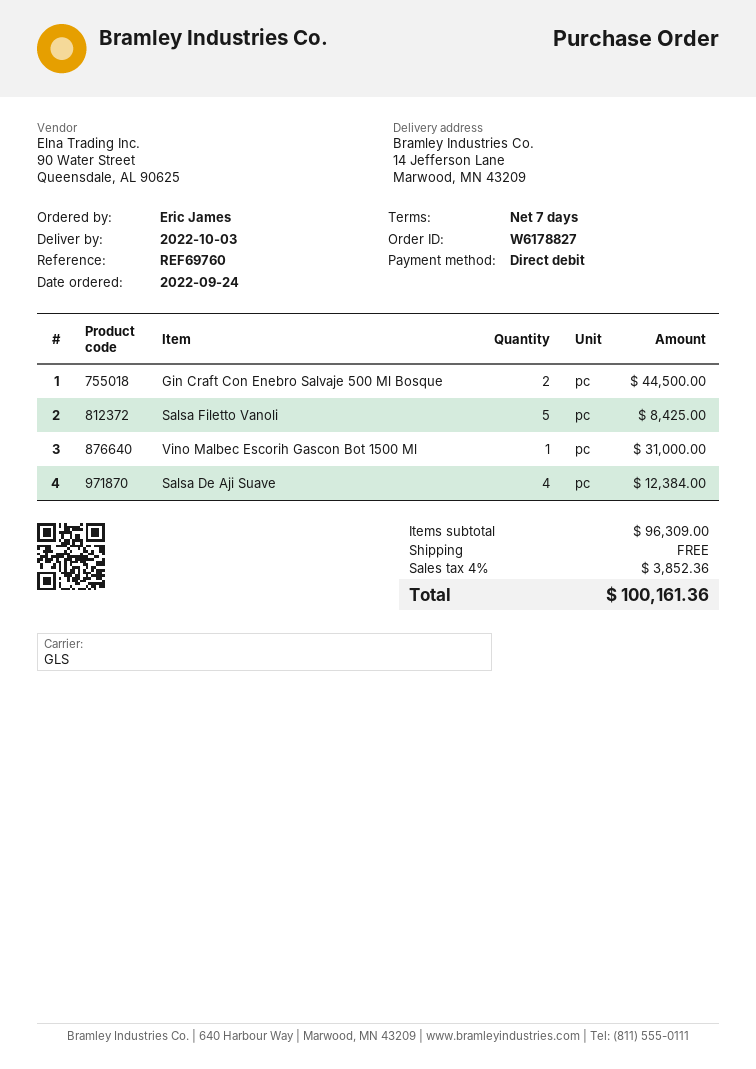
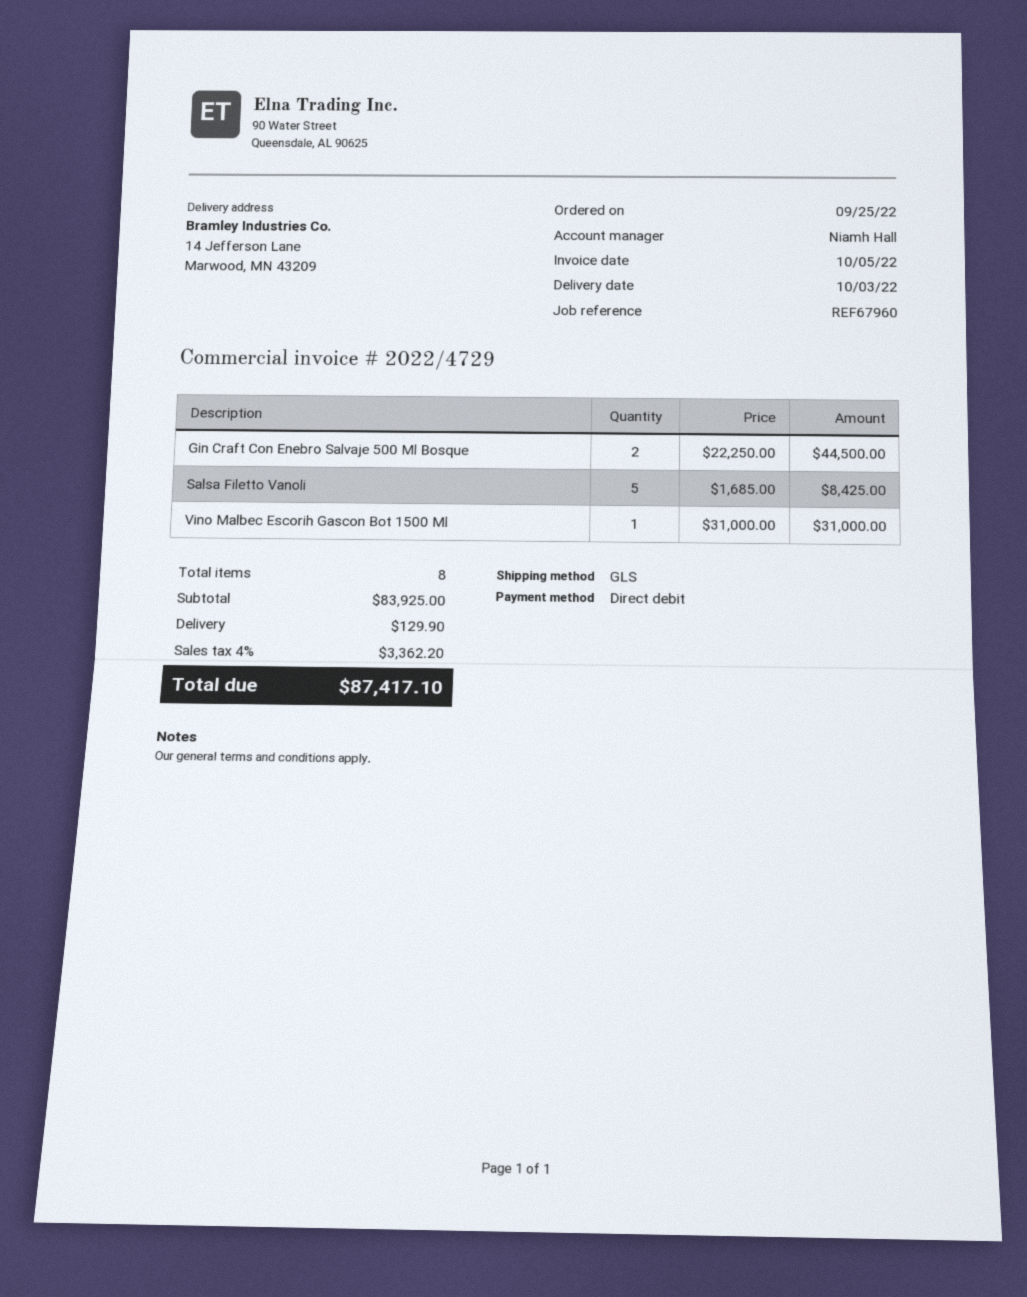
order date: 2022-09-24 -> 2022-09-25
reference: REF69760 -> REF67960
Salsa De Aji Suave: 4 for 12384.00 -> none
subtotal: 96309.00 -> 83925.00
shipping: 0.00 -> 129.90
tax: 4% = 3852.36 -> 4% = 3362.20
total: 100161.36 -> 87417.10

